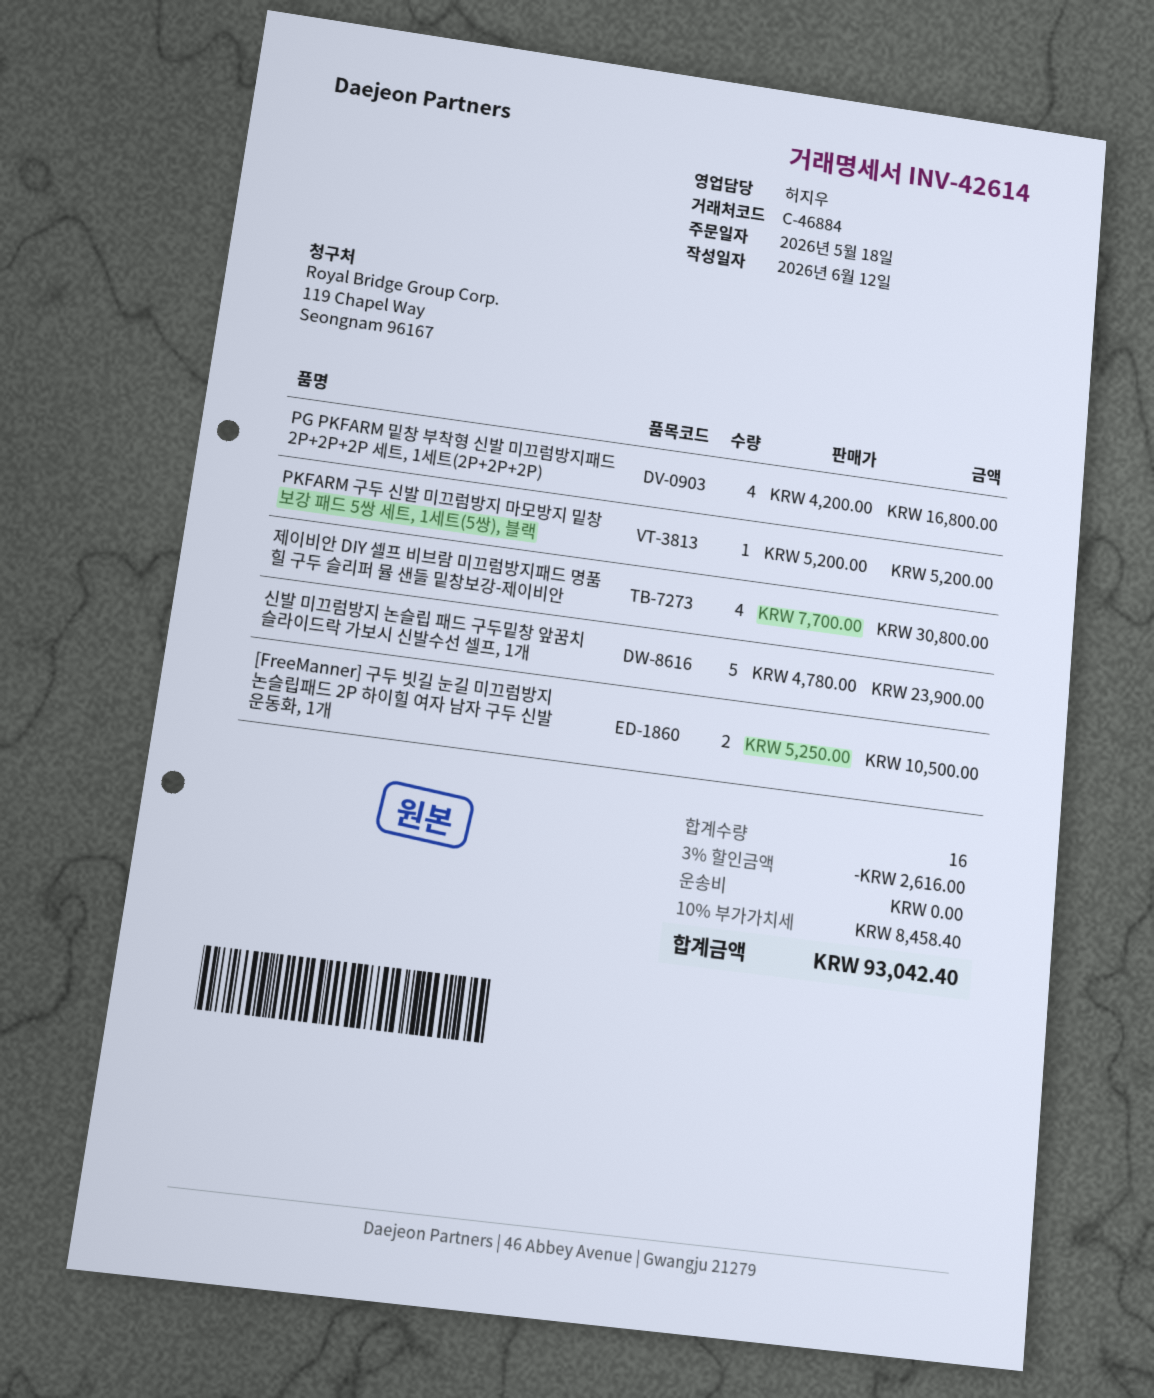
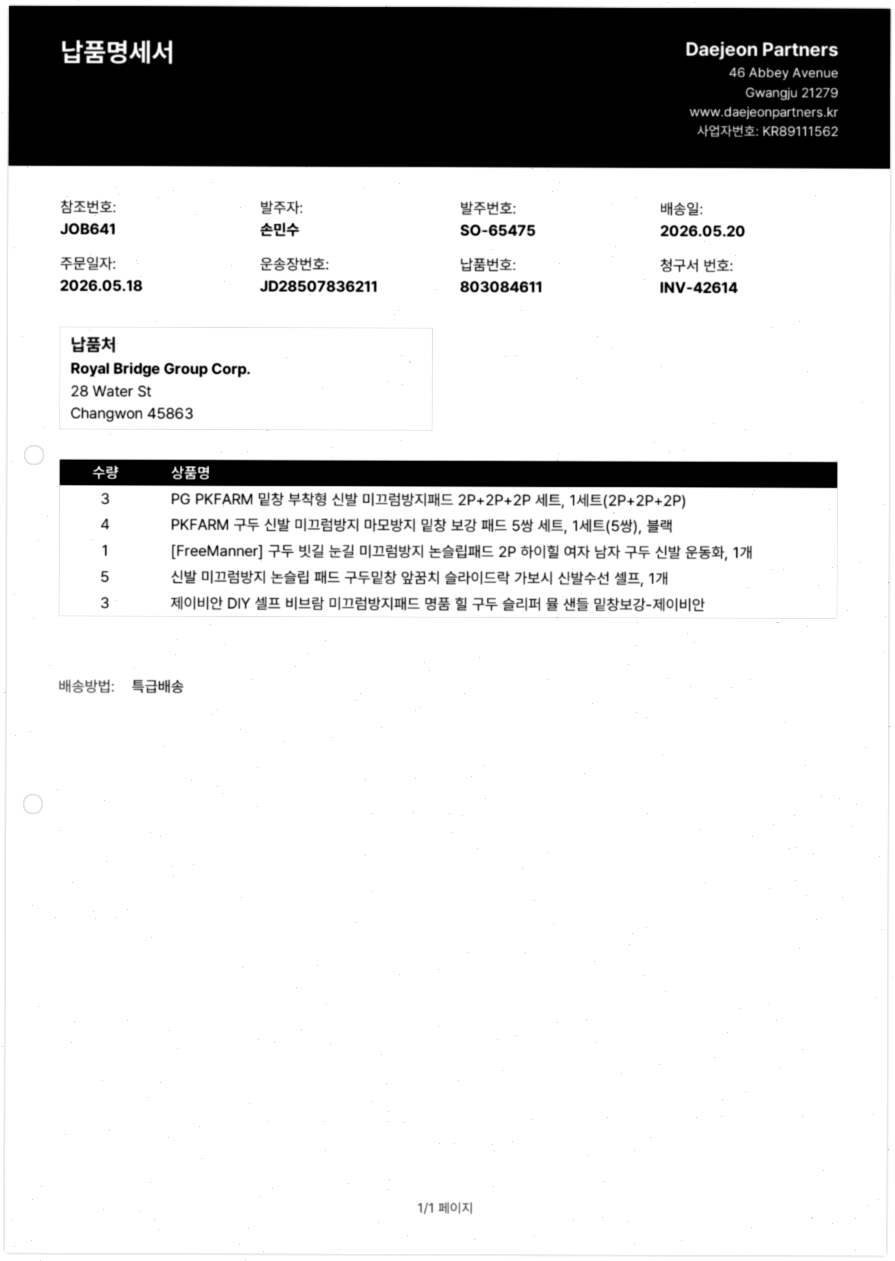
PG PKFARM 밑창 부착형 신발 미끄럼방지패드 2P+2P+2P 세트, 1세트(2P+2P+2P): 4 -> 3
PKFARM 구두 신발 미끄럼방지 마모방지 밑창 보강 패드 5쌍 세트, 1세트(5쌍), 블랙: 1 -> 4
제이비안 DIY 셀프 비브람 미끄럼방지패드 명품 힐 구두 슬리퍼 뮬 샌들 밑창보강-제이비안: 4 -> 3
[FreeManner] 구두 빗길 눈길 미끄럼방지 논슬립패드 2P 하이힐 여자 남자 구두 신발 운동화, 1개: 2 -> 1

